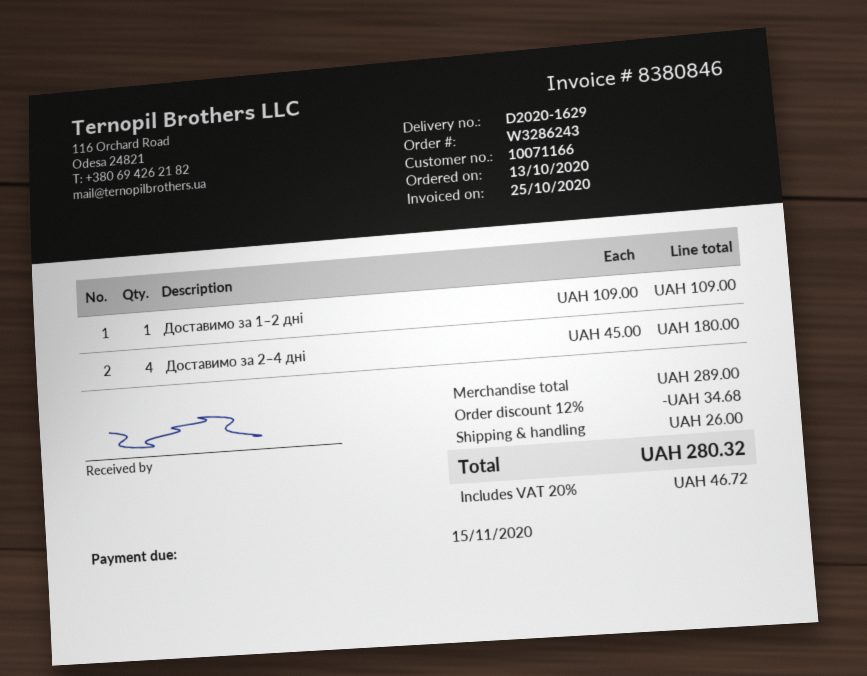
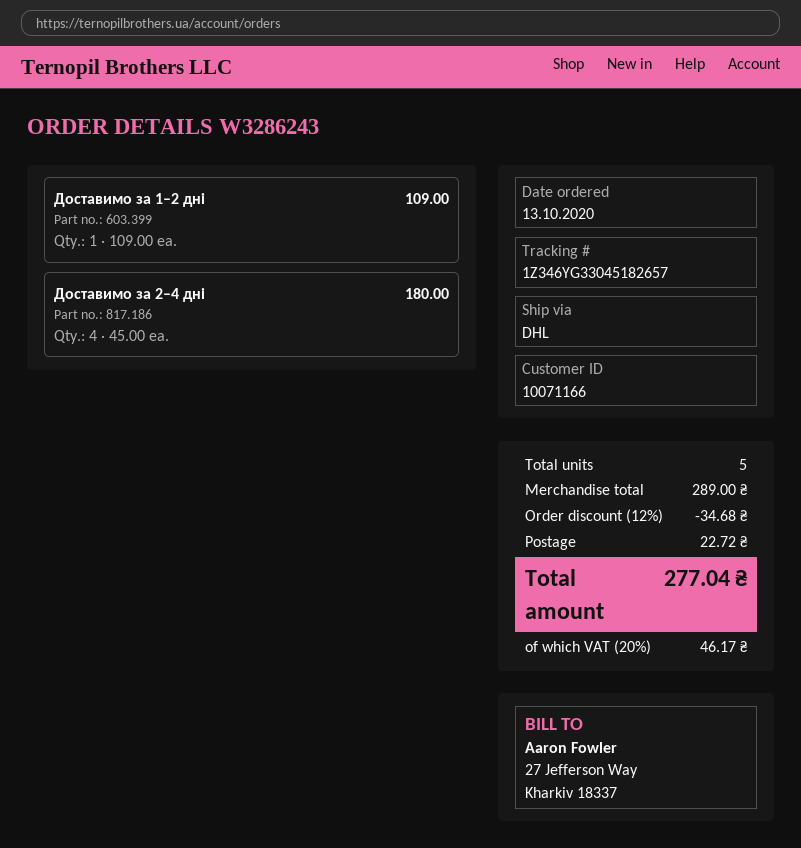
shipping: 26.00 -> 22.72
tax: 20% = 46.72 -> 20% = 46.17
total: 280.32 -> 277.04

